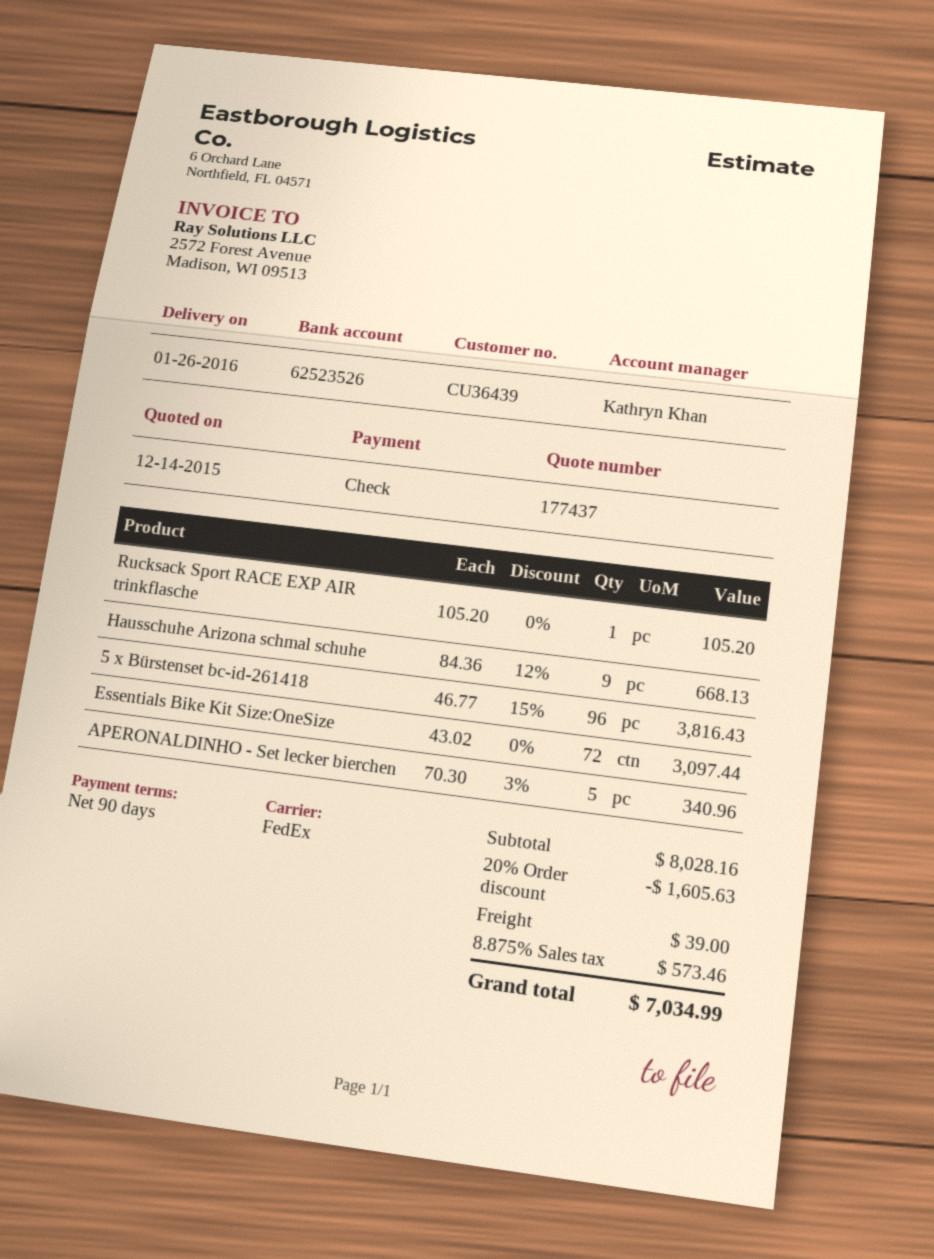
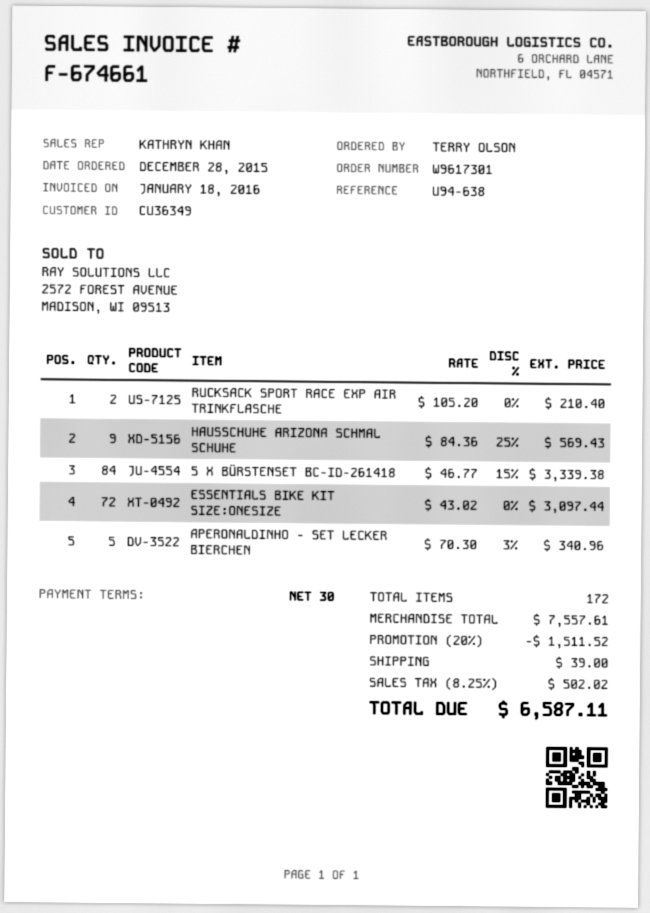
payment terms: 90 days -> 30 days
customer number: CU36439 -> CU36349
Rucksack Sport RACE EXP AIR trinkflasche: 1 x 105.20 = 105.20 -> 2 x 105.20 = 210.40
Hausschuhe Arizona schmal schuhe: 9 x 84.36 - 12% = 668.13 -> 9 x 84.36 - 25% = 569.43
5 x Bürstenset bc-id-261418: 96 x 46.77 - 15% = 3816.43 -> 84 x 46.77 - 15% = 3339.38
subtotal: 8028.16 -> 7557.61
discount: 20% = 1605.63 -> 20% = 1511.52
tax: 8.875% = 573.46 -> 8.25% = 502.02
total: 7034.99 -> 6587.11

